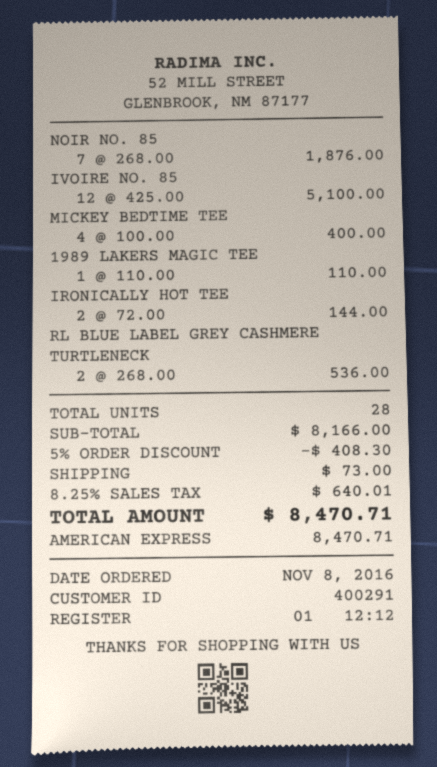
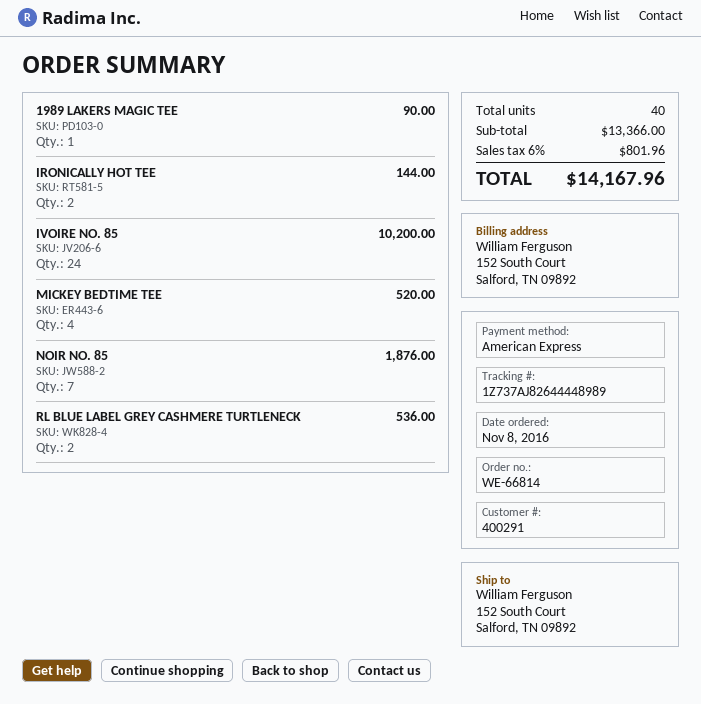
IVOIRE NO. 85: 12 for 5100.00 -> 24 for 10200.00
MICKEY BEDTIME TEE: 4 for 400.00 -> 4 for 520.00
1989 LAKERS MAGIC TEE: 1 for 110.00 -> 1 for 90.00
total quantity: 28 -> 40
subtotal: 8166.00 -> 13366.00
discount: 5% = 408.30 -> none
shipping: 73.00 -> none
tax: 8.25% = 640.01 -> 6% = 801.96
total: 8470.71 -> 14167.96

